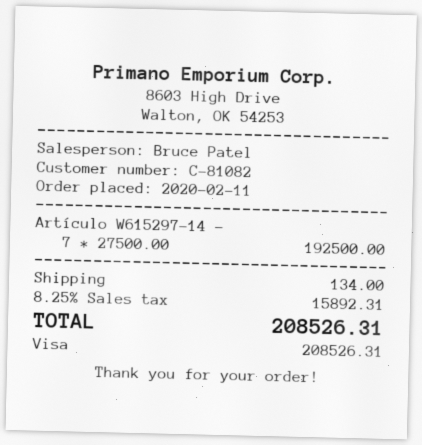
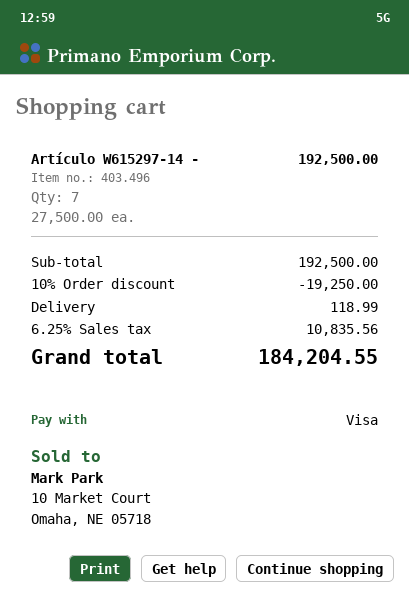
discount: none -> 10% = 19250.00
shipping: 134.00 -> 118.99
tax: 8.25% = 15892.31 -> 6.25% = 10835.56
total: 208526.31 -> 184204.55

